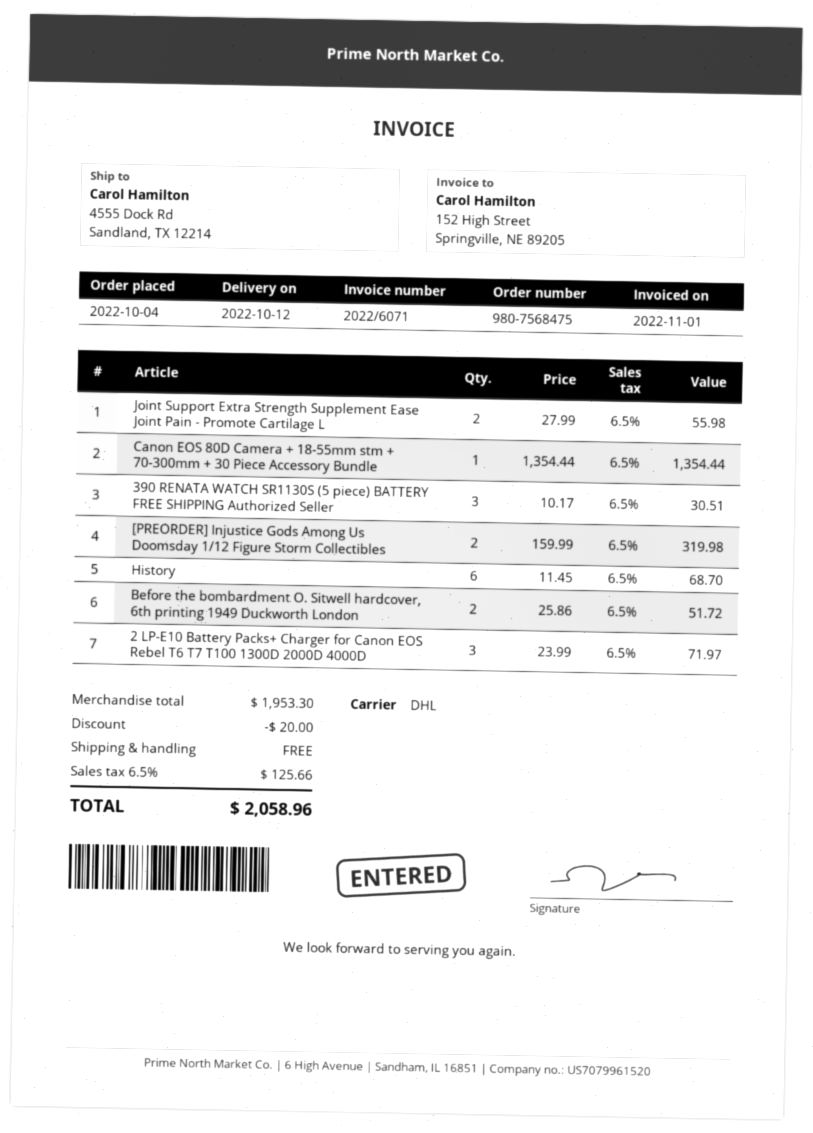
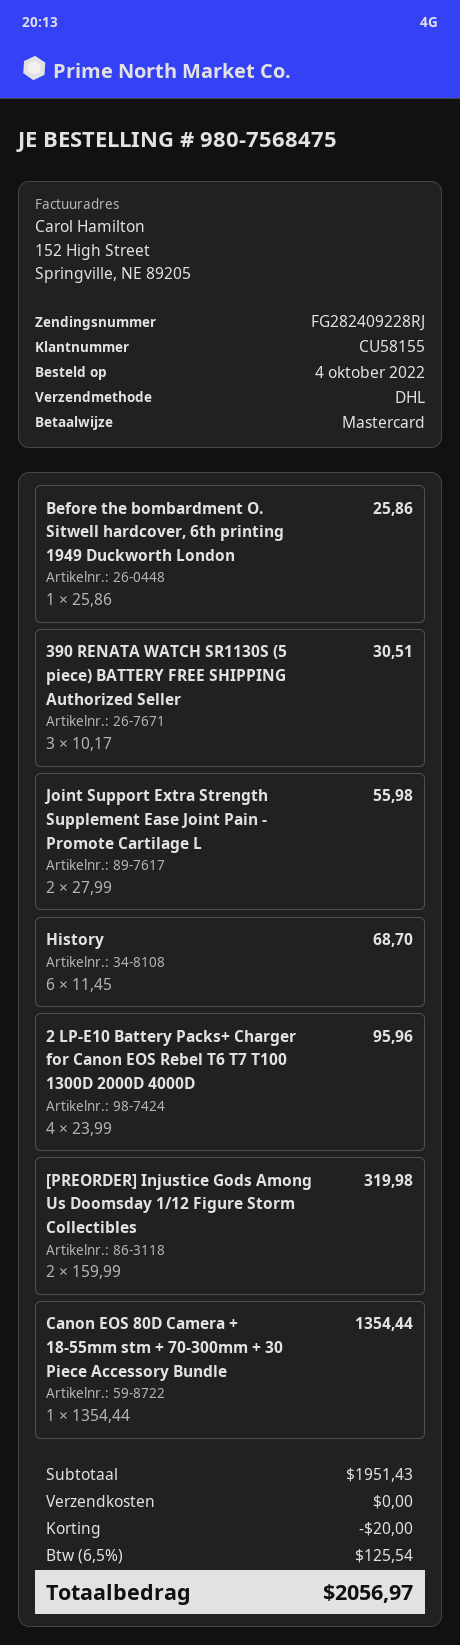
Before the bombardment O. Sitwell hardcover, 6th printing 1949 Duckworth London: 2 x 25.86 = 51.72 -> 1 x 25.86 = 25.86
2 LP-E10 Battery Packs+ Charger for Canon EOS Rebel T6 T7 T100 1300D 2000D 4000D: 3 x 23.99 = 71.97 -> 4 x 23.99 = 95.96
subtotal: 1953.30 -> 1951.43
tax: 6.5% = 125.66 -> 6.5% = 125.54
total: 2058.96 -> 2056.97

